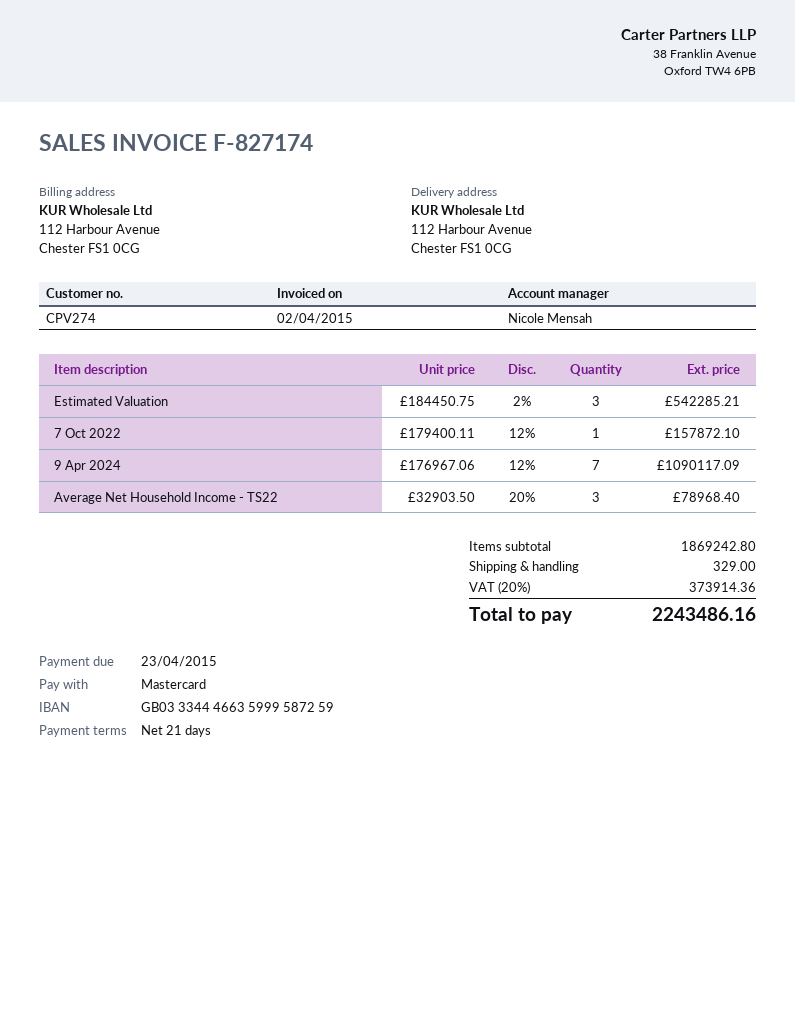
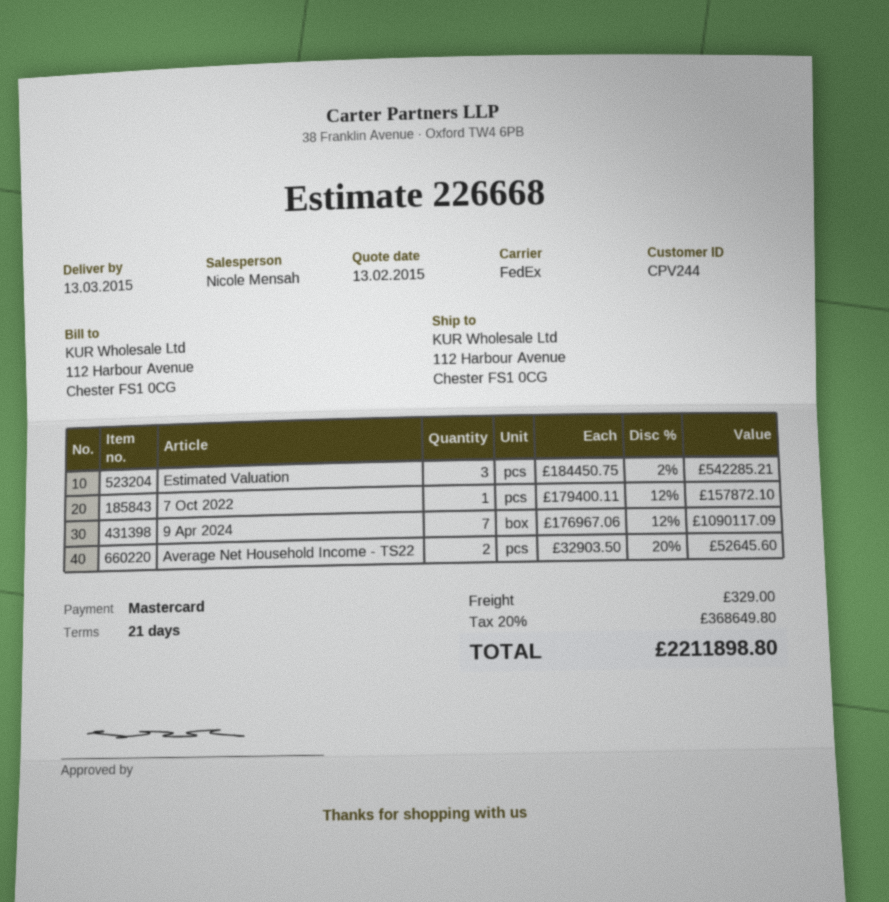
customer number: CPV274 -> CPV244
Average Net Household Income - TS22: 3 x 32903.50 - 20% = 78968.40 -> 2 x 32903.50 - 20% = 52645.60
tax: 20% = 373914.36 -> 20% = 368649.80
total: 2243486.16 -> 2211898.80

